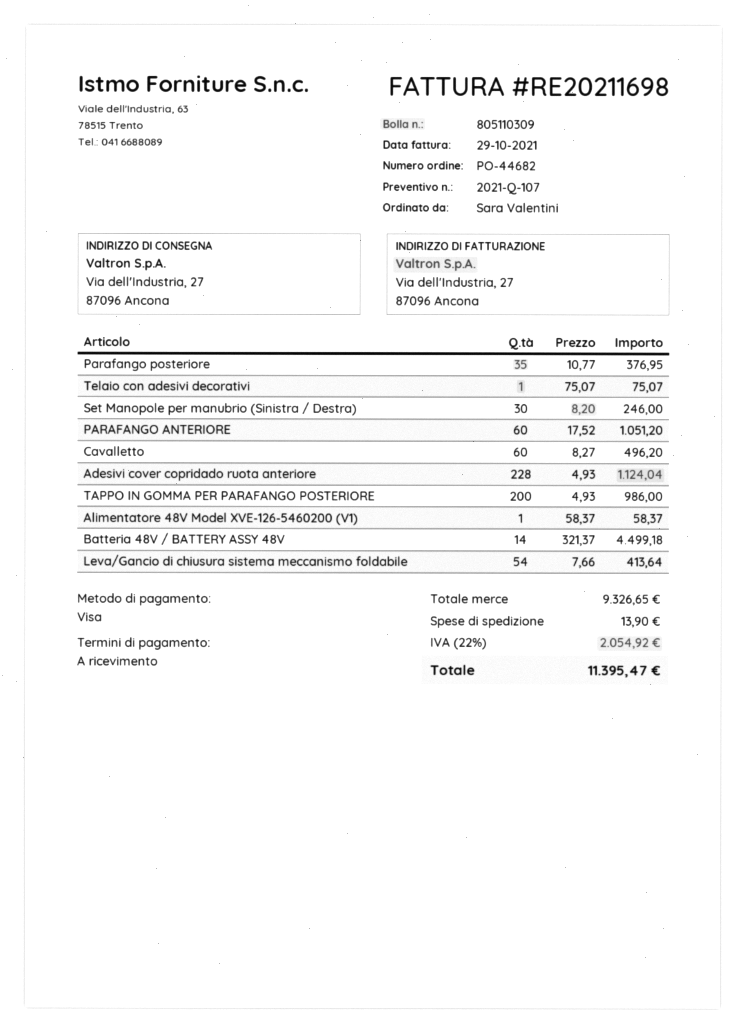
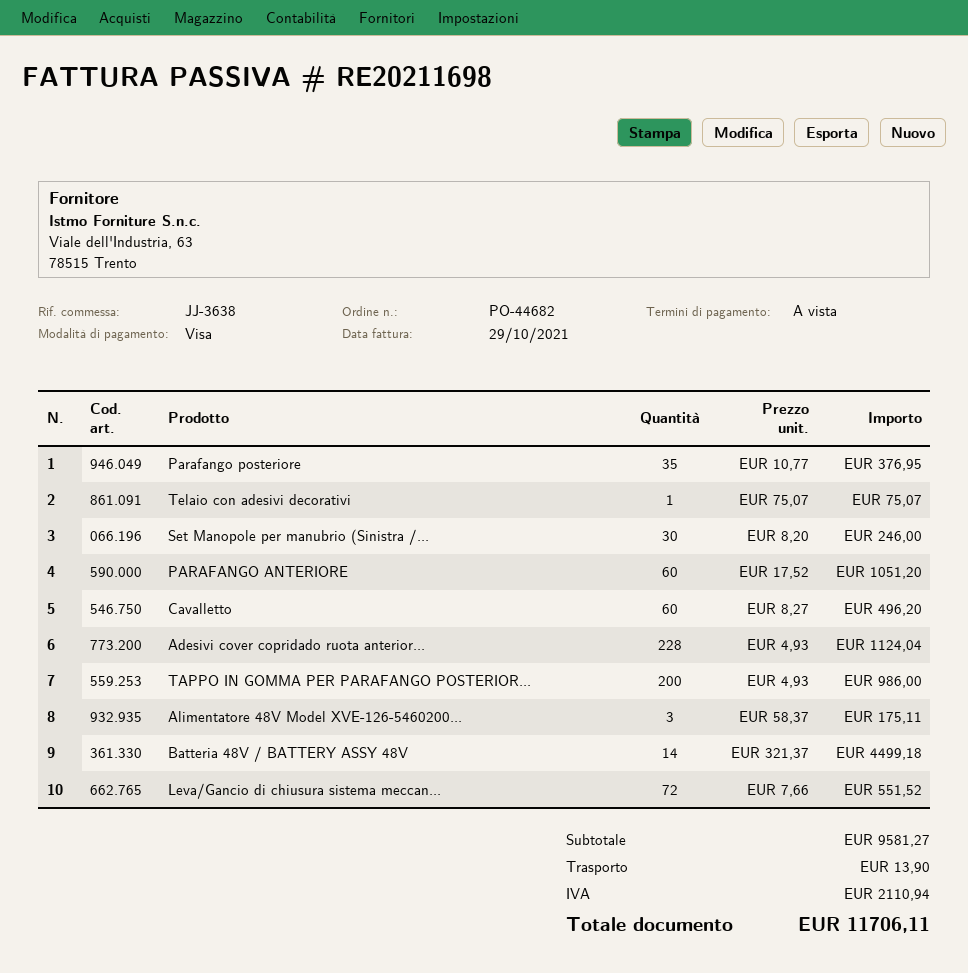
Alimentatore 48V Model XVE-126-5460200 (V1): 1 x 58.37 = 58.37 -> 3 x 58.37 = 175.11
Leva/Gancio di chiusura sistema meccanismo foldabile: 54 x 7.66 = 413.64 -> 72 x 7.66 = 551.52
subtotal: 9326.65 -> 9581.27
tax: 2054.92 -> 2110.94
total: 11395.47 -> 11706.11

